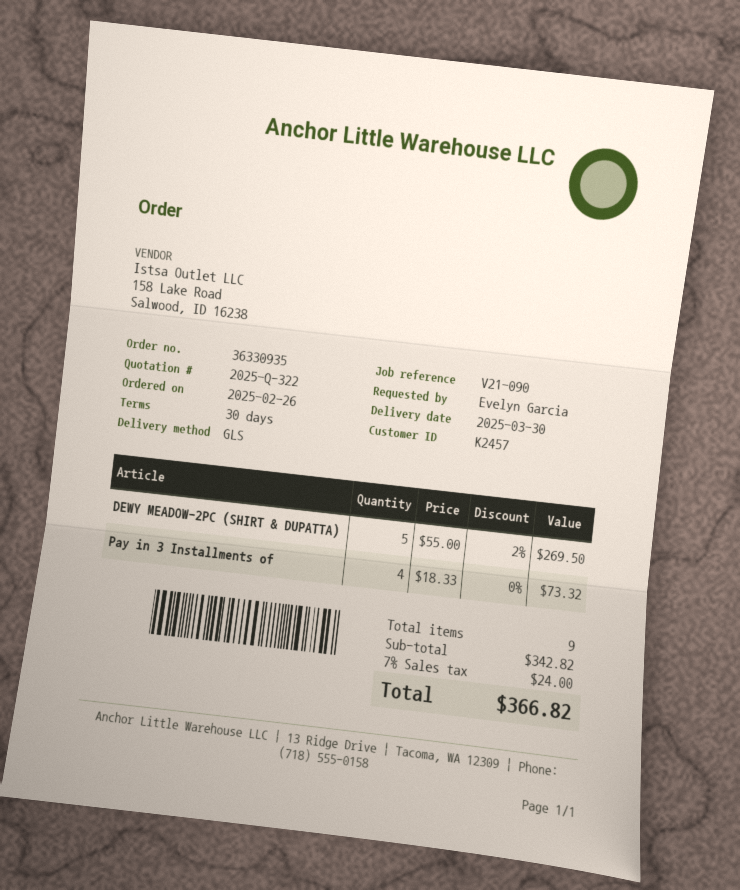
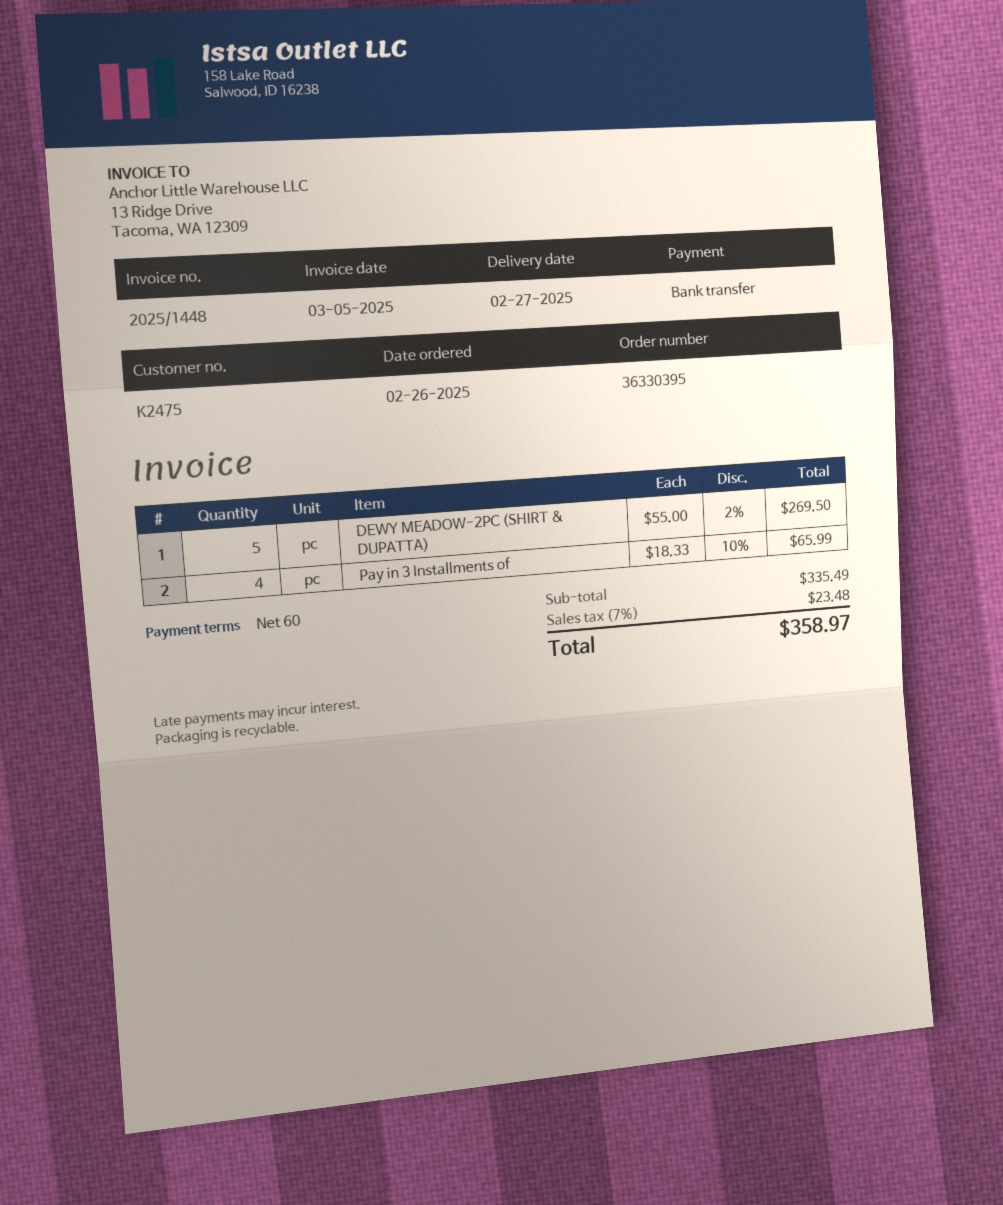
order number: 36330935 -> 36330395
delivery date: 2025-03-30 -> 2025-02-27
payment terms: 30 days -> 60 days
customer number: K2457 -> K2475
Pay in 3 Installments of: 4 x 18.33 = 73.32 -> 4 x 18.33 - 10% = 65.99
subtotal: 342.82 -> 335.49
tax: 7% = 24.00 -> 7% = 23.48
total: 366.82 -> 358.97

